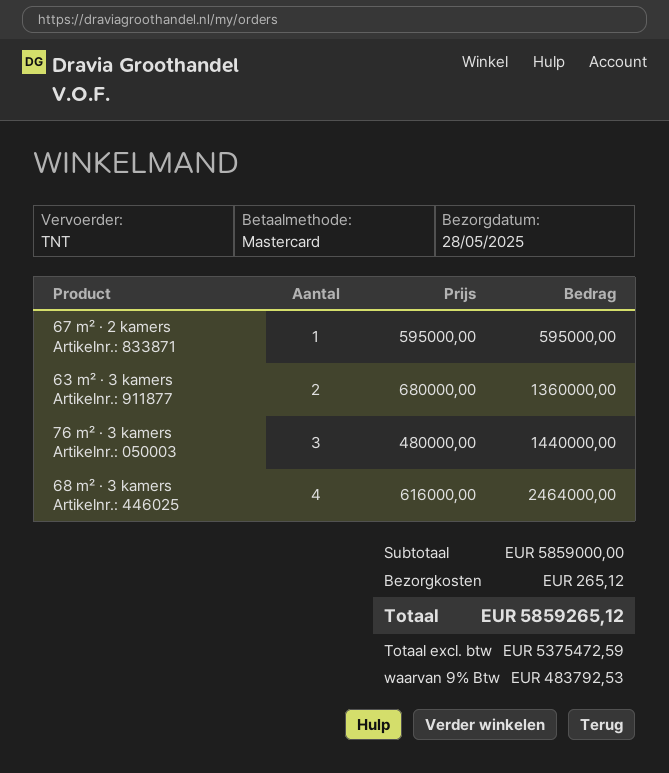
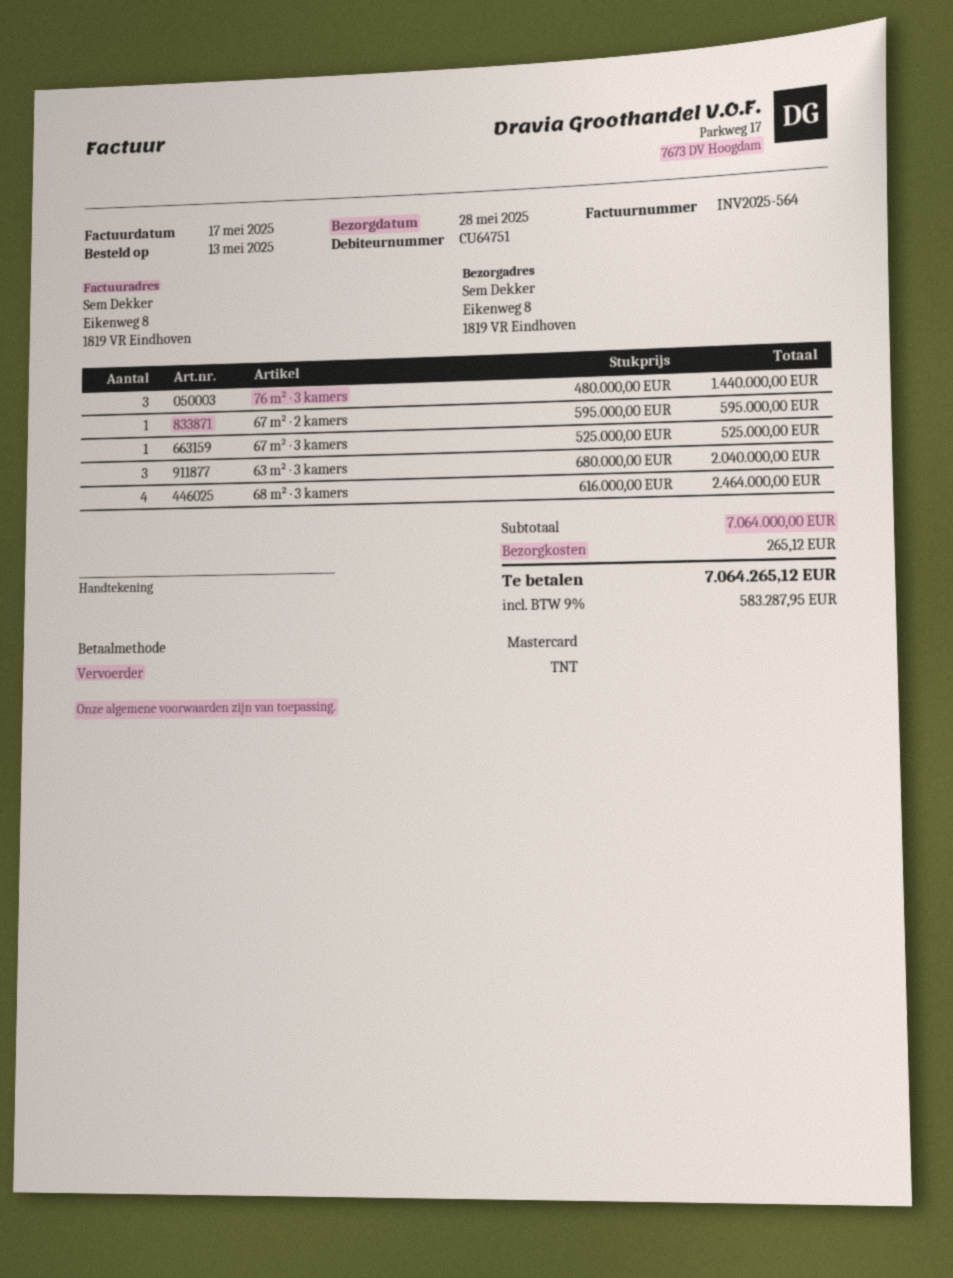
63 m² · 3 kamers: 2 x 680000.00 = 1360000.00 -> 3 x 680000.00 = 2040000.00
67 m² · 3 kamers: none -> 1 x 525000.00 = 525000.00
subtotal: 5859000.00 -> 7064000.00
tax: 9% = 483792.53 -> 9% = 583287.95
total: 5859265.12 -> 7064265.12

